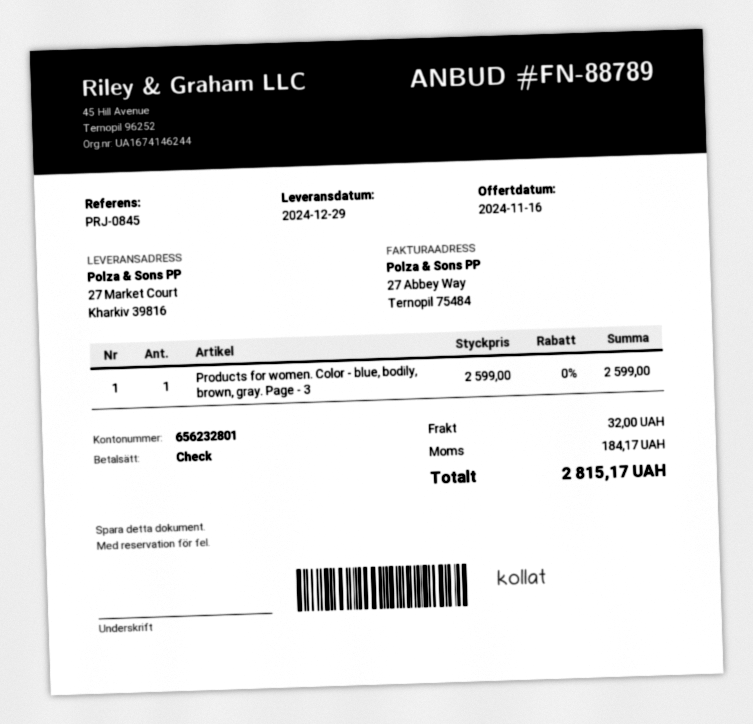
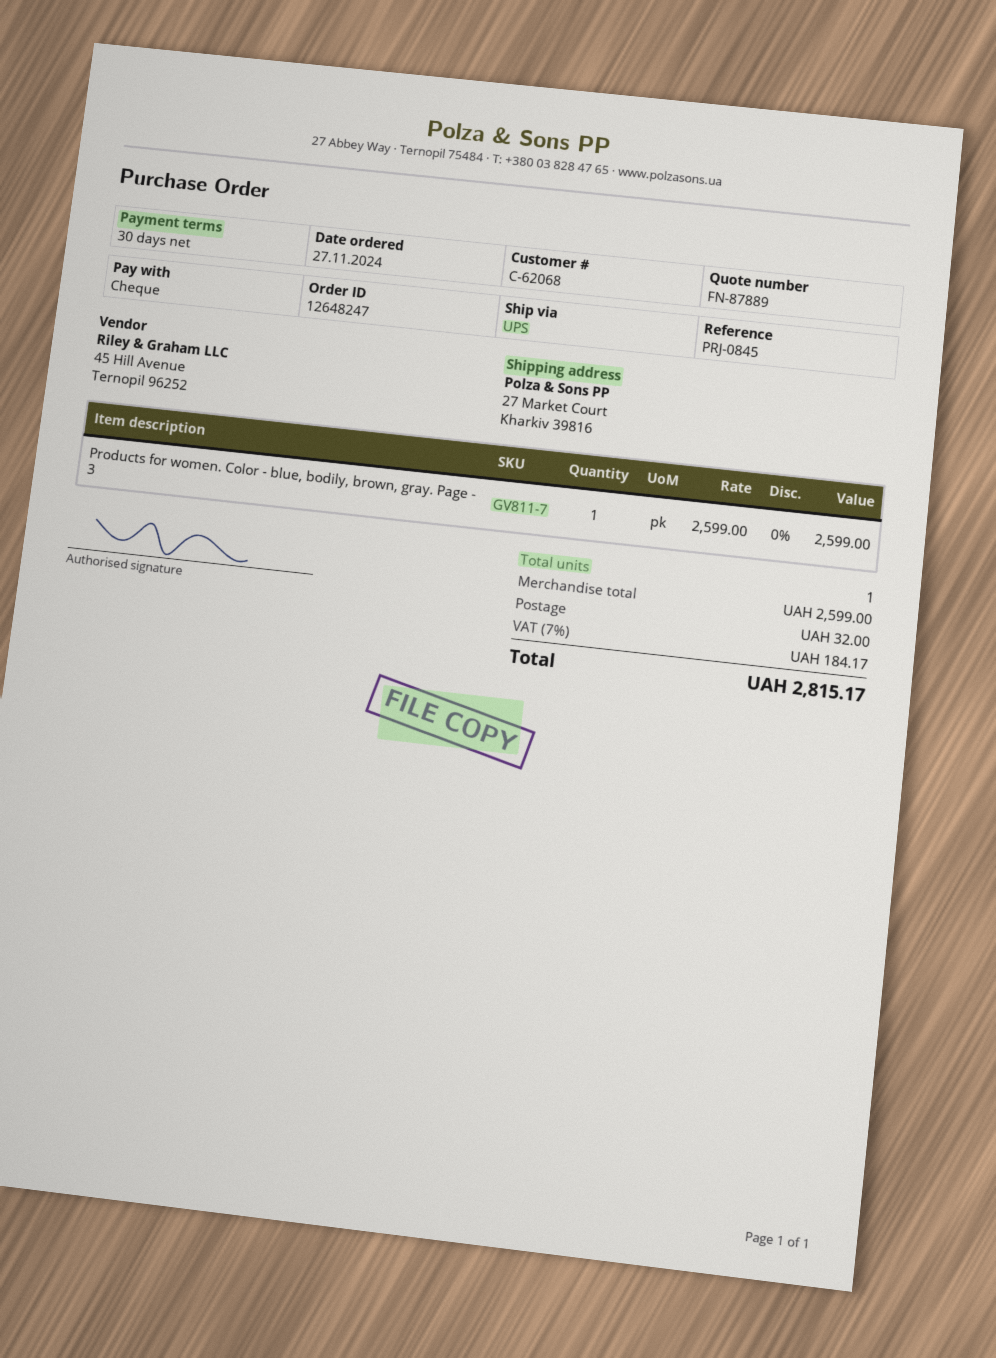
quote number: FN-88789 -> FN-87889

